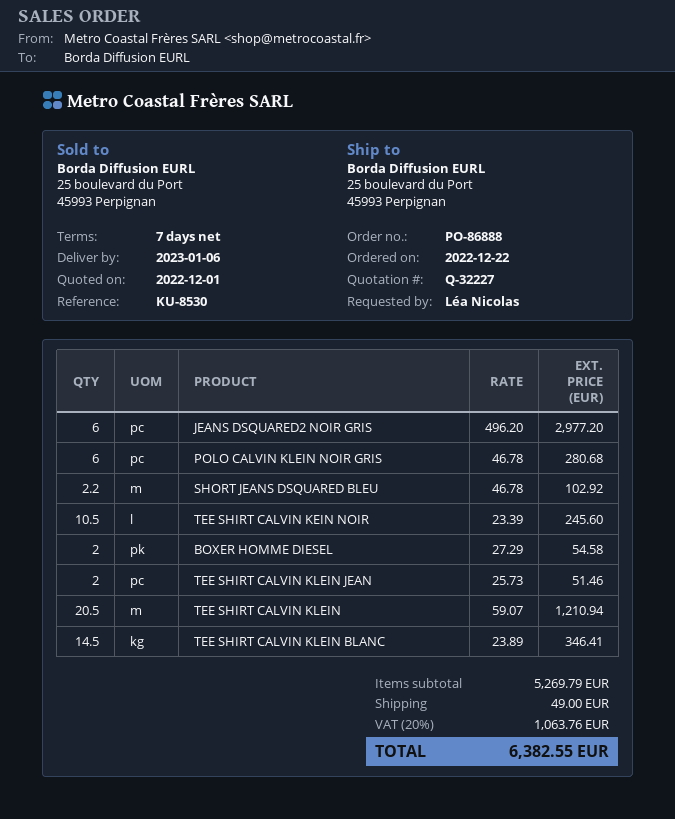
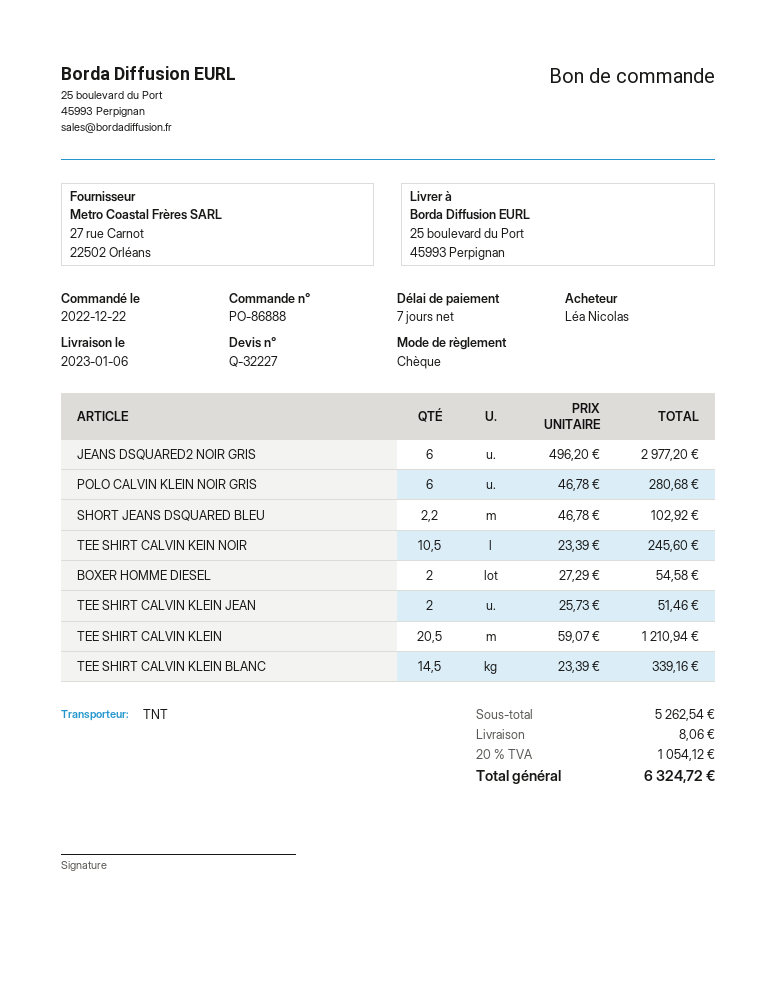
TEE SHIRT CALVIN KLEIN BLANC: 14.5 x 23.89 = 346.41 -> 14.5 x 23.39 = 339.16
subtotal: 5269.79 -> 5262.54
shipping: 49.00 -> 8.06
tax: 20% = 1063.76 -> 20% = 1054.12
total: 6382.55 -> 6324.72

